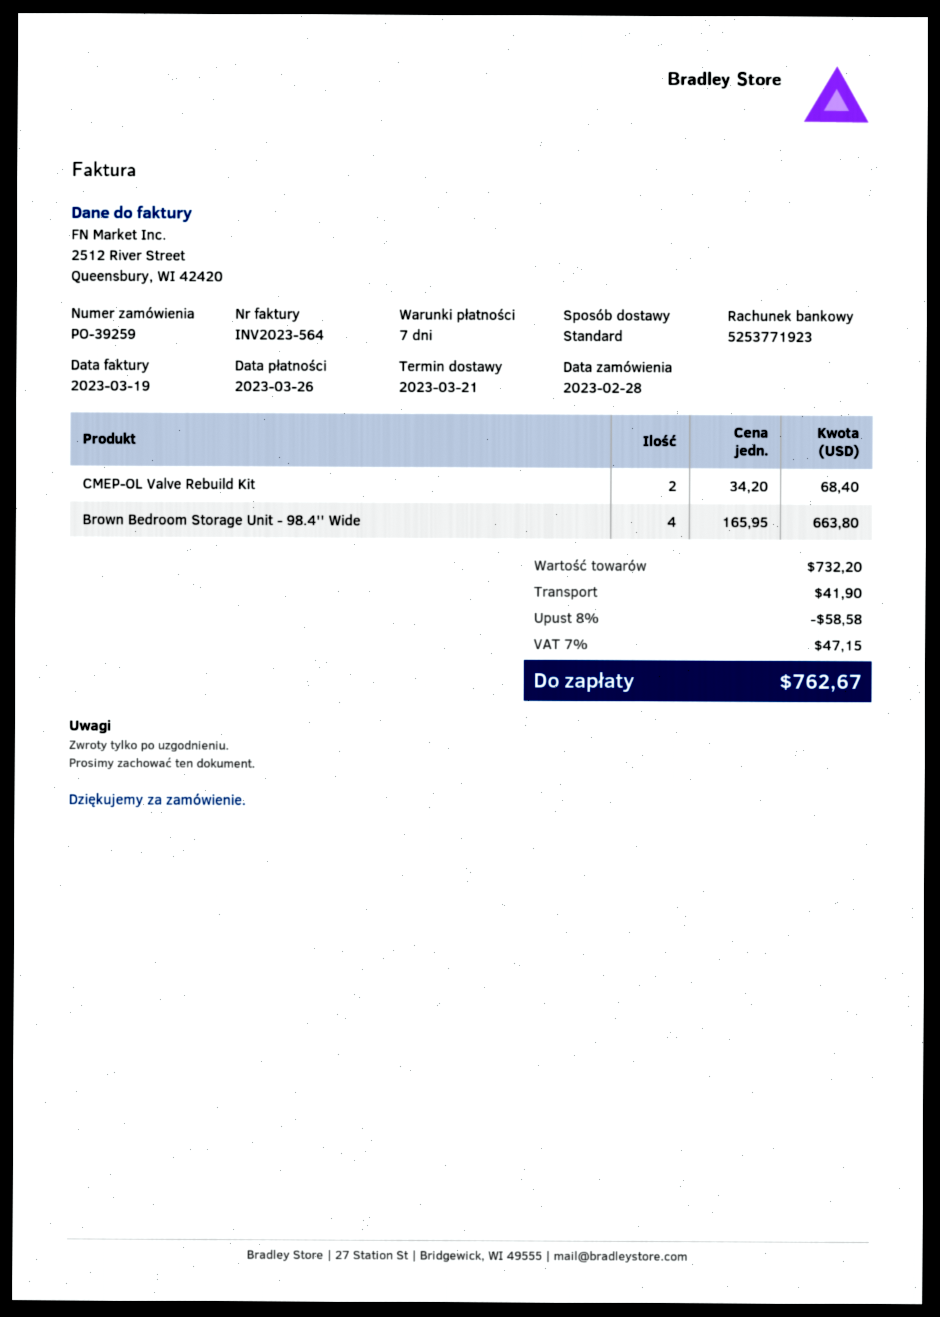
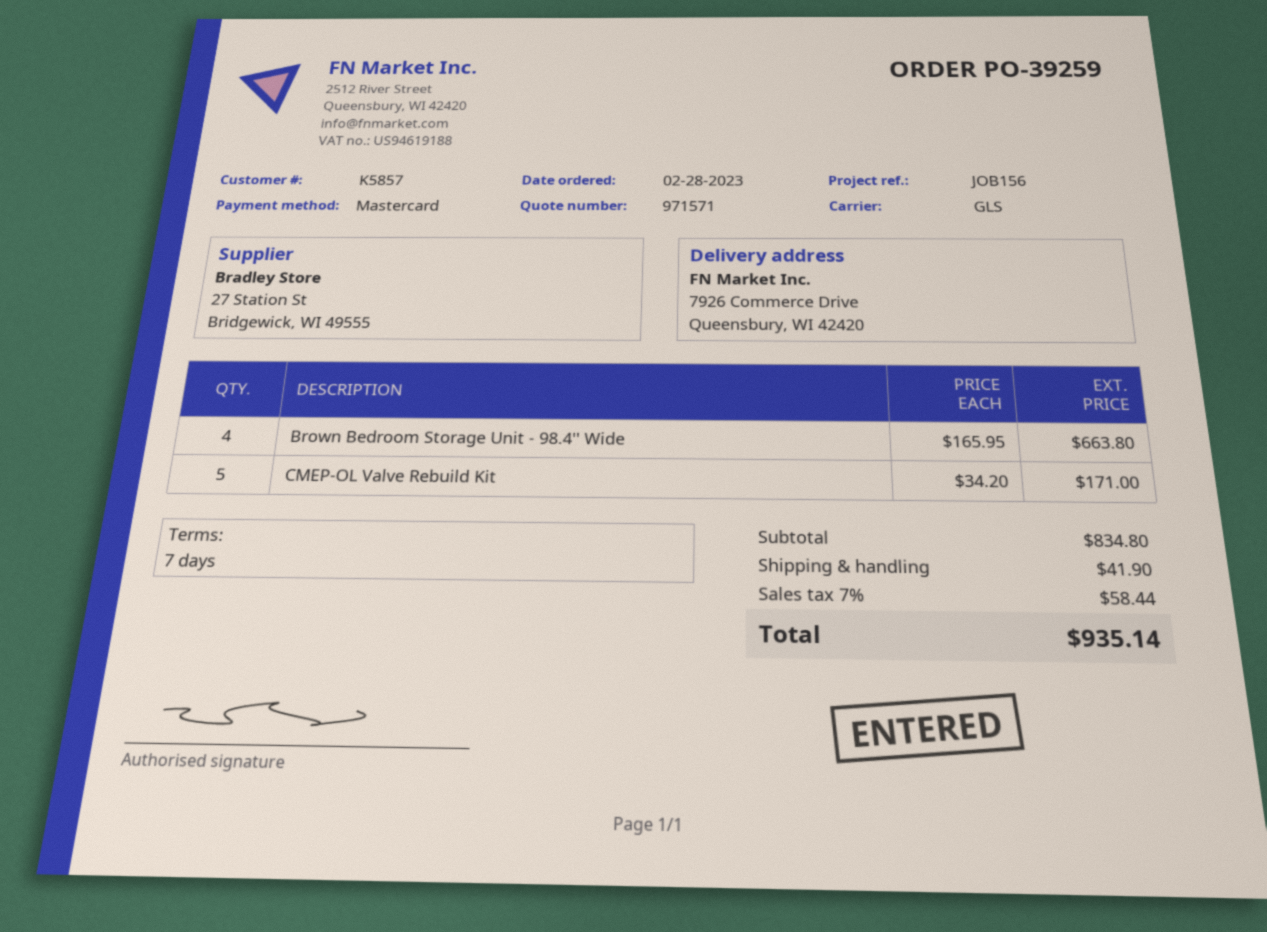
shipping method: standard -> GLS
CMEP-OL Valve Rebuild Kit: 2 x 34.20 = 68.40 -> 5 x 34.20 = 171.00
subtotal: 732.20 -> 834.80
discount: 8% = 58.58 -> none
tax: 7% = 47.15 -> 7% = 58.44
total: 762.67 -> 935.14

